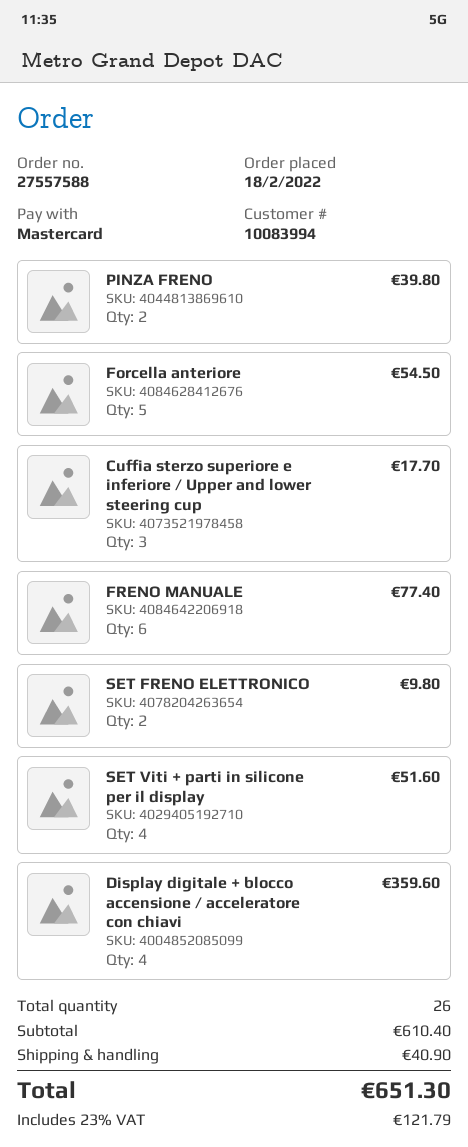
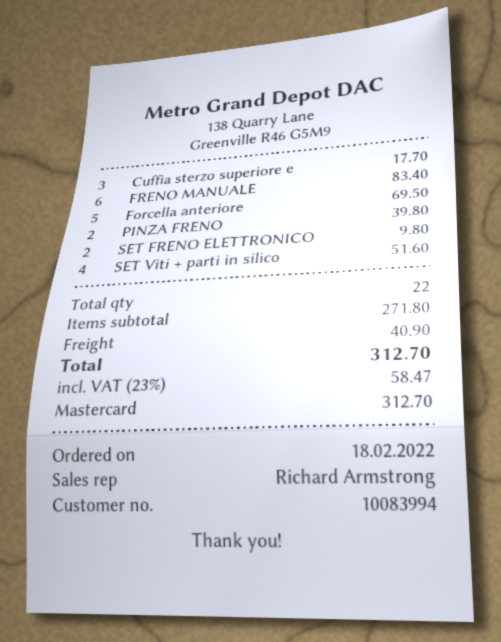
Forcella anteriore: 5 for 54.50 -> 5 for 69.50
FRENO MANUALE: 6 for 77.40 -> 6 for 83.40
Display digitale + blocco accensione / acceleratore con chiavi: 4 for 359.60 -> none
total quantity: 26 -> 22
subtotal: 610.40 -> 271.80
tax: 23% = 121.79 -> 23% = 58.47
total: 651.30 -> 312.70

